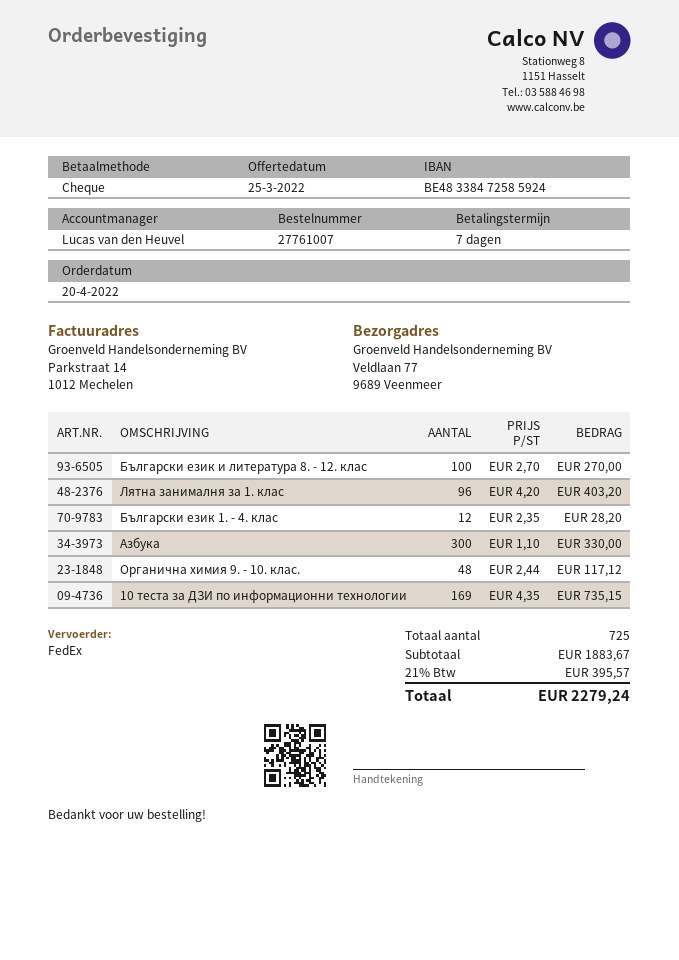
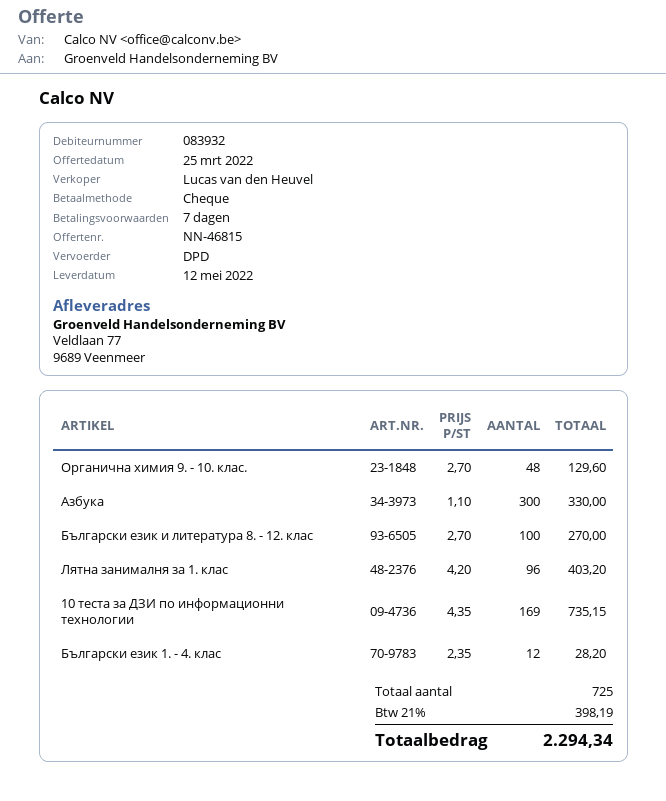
shipping method: FedEx -> DPD
Органична химия 9. - 10. клас.: 48 x 2.44 = 117.12 -> 48 x 2.70 = 129.60
tax: 21% = 395.57 -> 21% = 398.19
total: 2279.24 -> 2294.34

